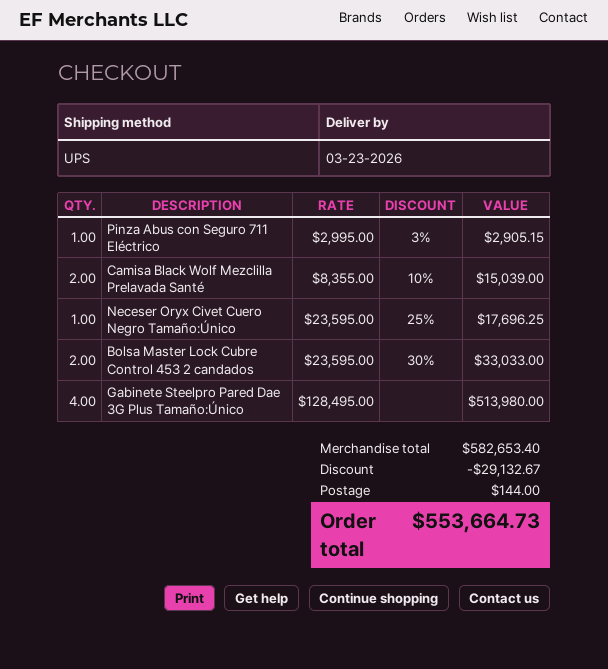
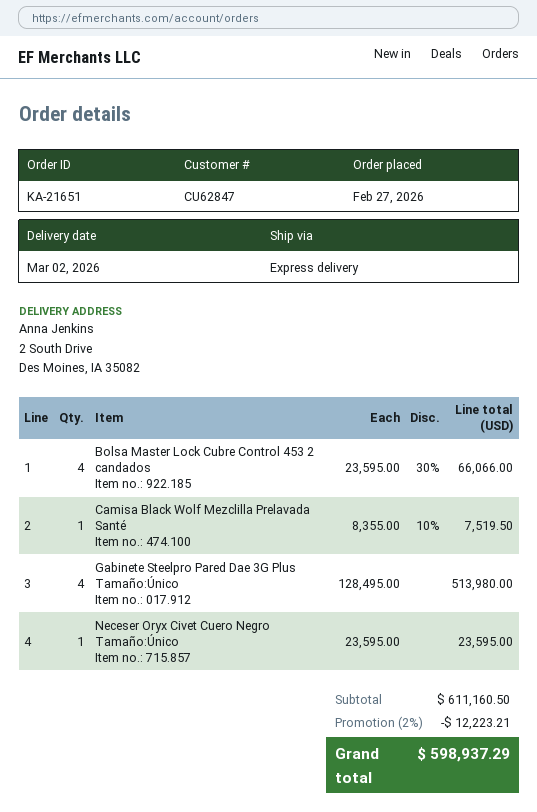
delivery date: 2026-03-23 -> 2026-03-02
shipping method: UPS -> express
Pinza Abus con Seguro 711 Eléctrico: 1 x 2995.00 - 3% = 2905.15 -> none
Camisa Black Wolf Mezclilla Prelavada Santé: 2 x 8355.00 - 10% = 15039.00 -> 1 x 8355.00 - 10% = 7519.50
Neceser Oryx Civet Cuero Negro Tamaño:Único: 1 x 23595.00 - 25% = 17696.25 -> 1 x 23595.00 = 23595.00
Bolsa Master Lock Cubre Control 453 2 candados: 2 x 23595.00 - 30% = 33033.00 -> 4 x 23595.00 - 30% = 66066.00
subtotal: 582653.40 -> 611160.50
discount: 29132.67 -> 12223.21
shipping: 144.00 -> none
total: 553664.73 -> 598937.29

